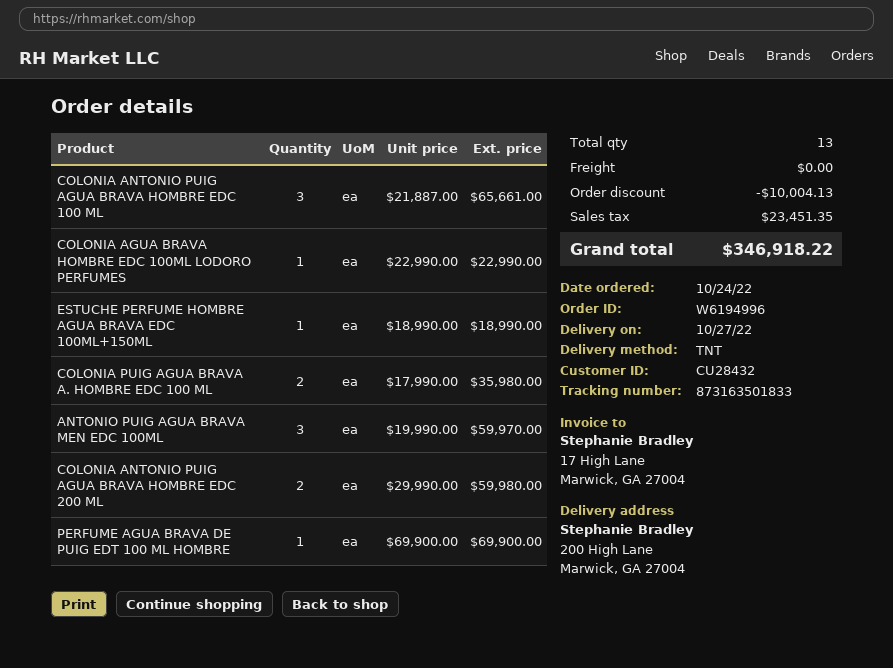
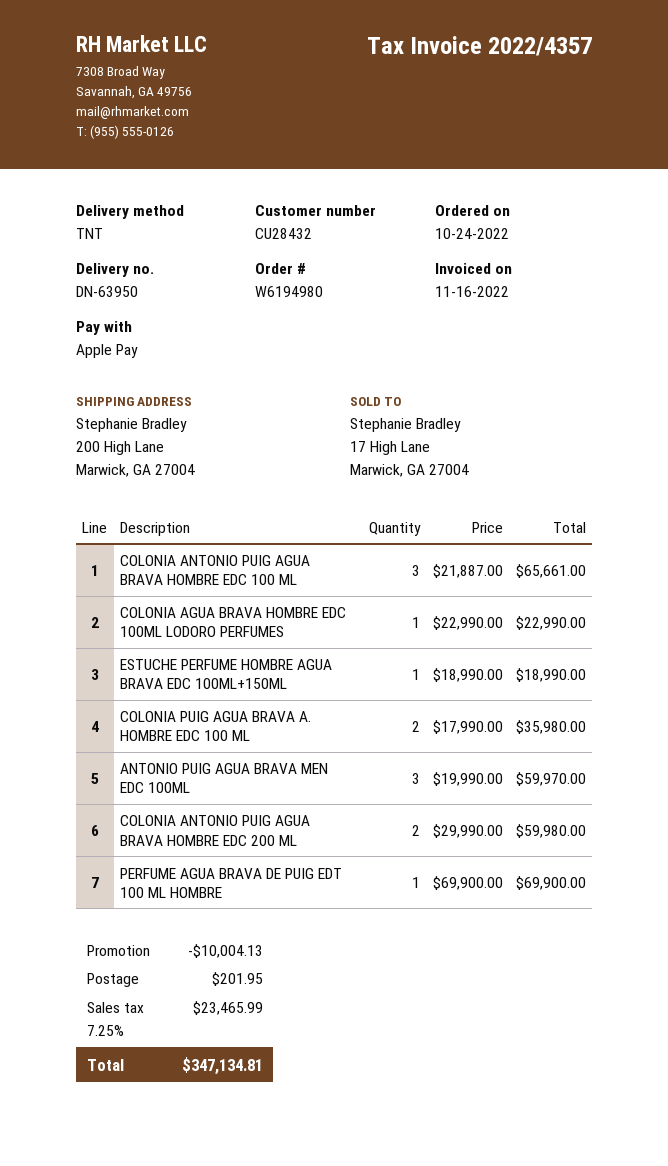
order number: W6194996 -> W6194980
shipping: 0.00 -> 201.95
tax: 23451.35 -> 23465.99
total: 346918.22 -> 347134.81

